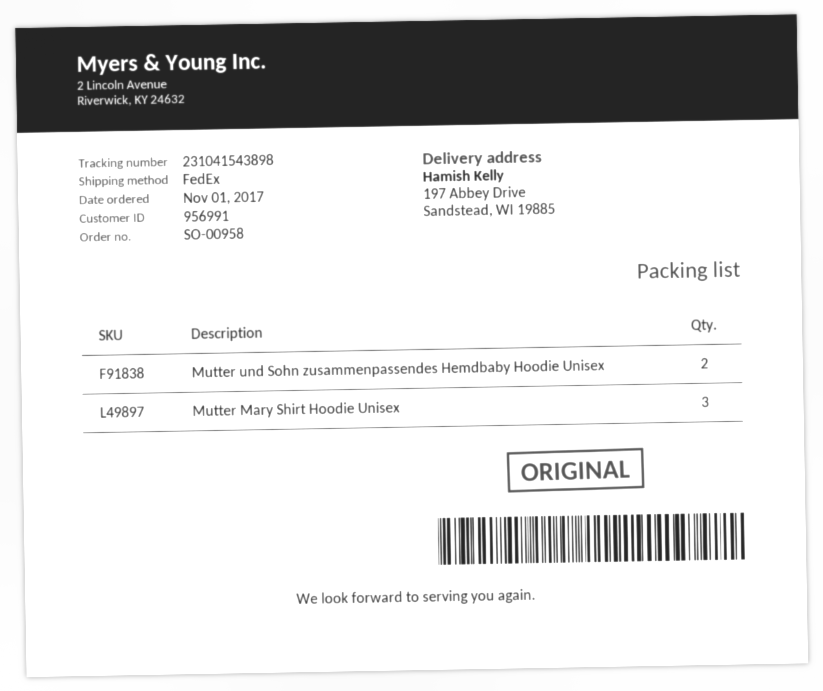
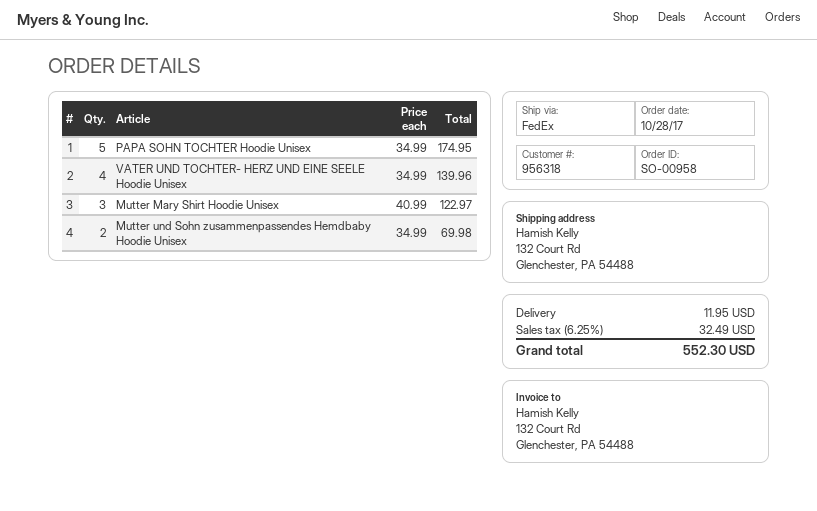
order date: 2017-11-01 -> 2017-10-28
customer number: 956991 -> 956318
ship to: 197 Abbey Drive, Sandstead, WI 19885 -> 132 Court Rd, Glenchester, PA 54488
PAPA SOHN TOCHTER Hoodie Unisex: none -> 5
VATER UND TOCHTER- HERZ UND EINE SEELE Hoodie Unisex: none -> 4

